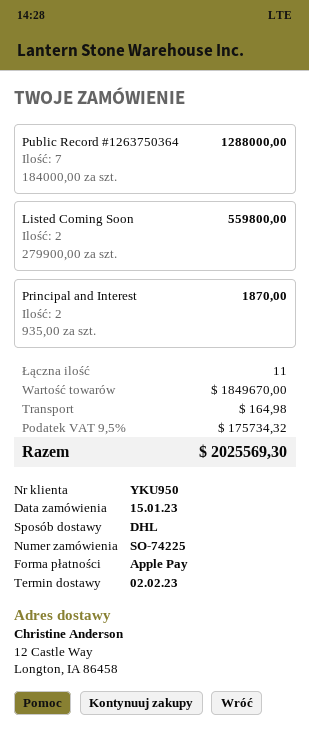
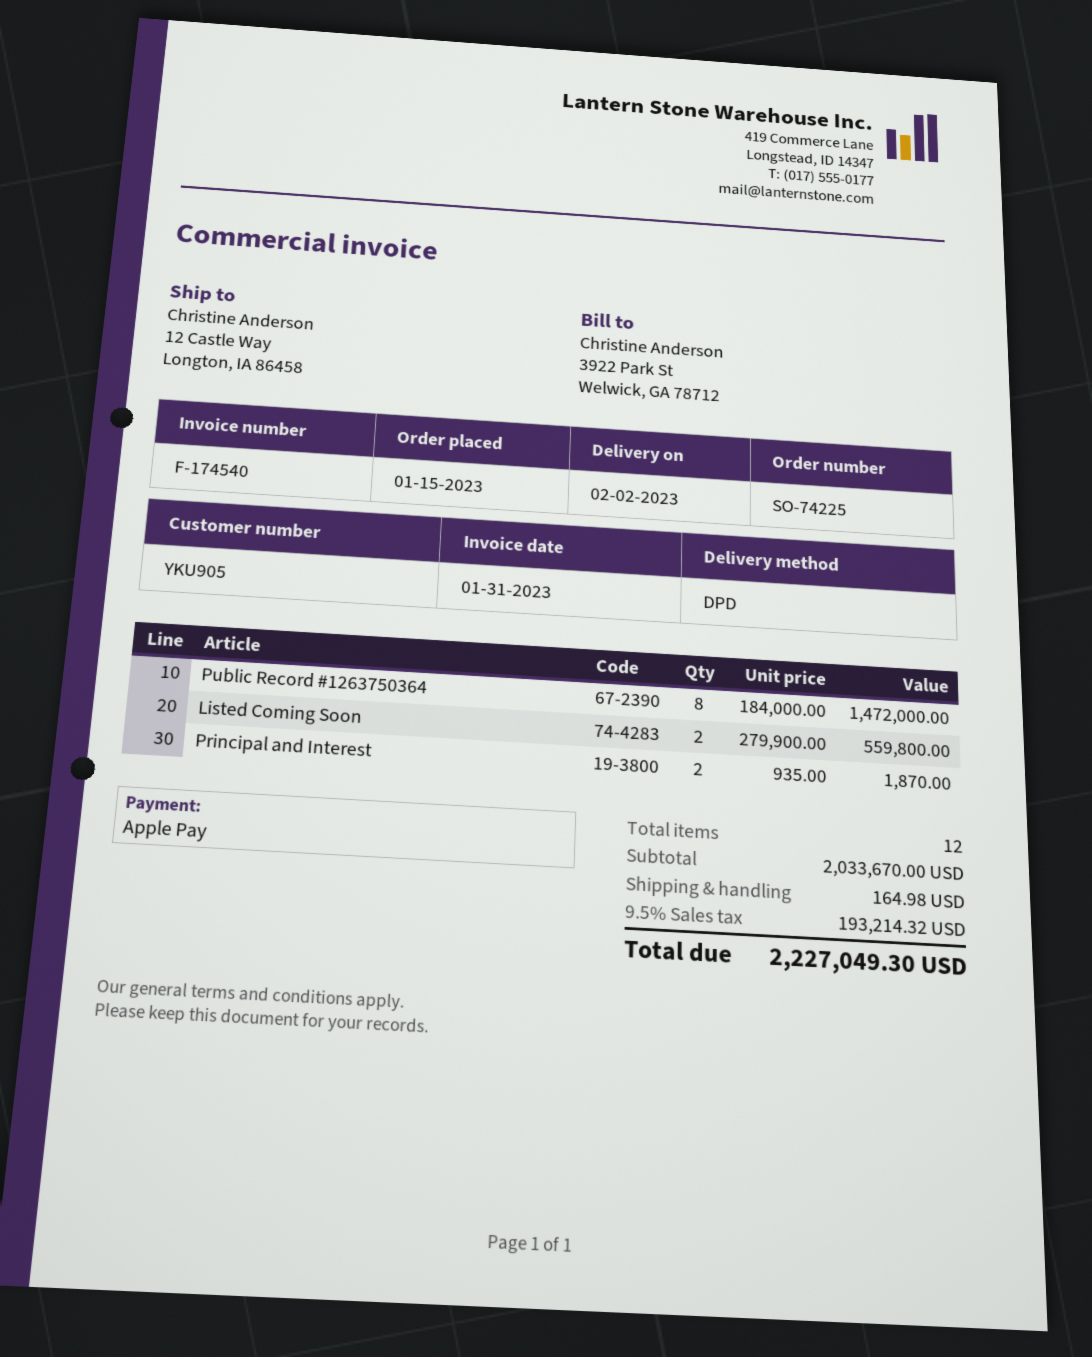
customer number: YKU950 -> YKU905
shipping method: DHL -> DPD
Public Record #1263750364: 7 x 184000.00 = 1288000.00 -> 8 x 184000.00 = 1472000.00
total quantity: 11 -> 12
subtotal: 1849670.00 -> 2033670.00
tax: 9.5% = 175734.32 -> 9.5% = 193214.32
total: 2025569.30 -> 2227049.30

